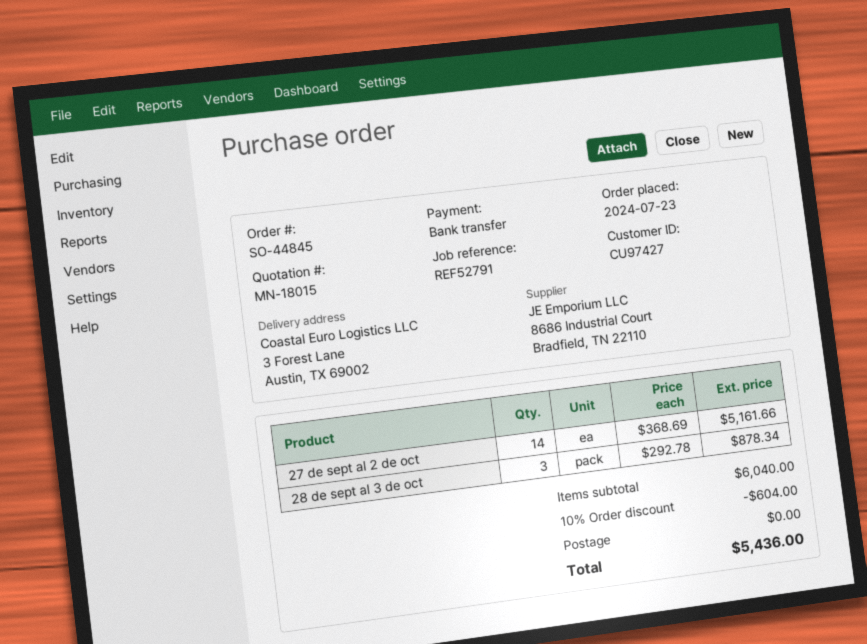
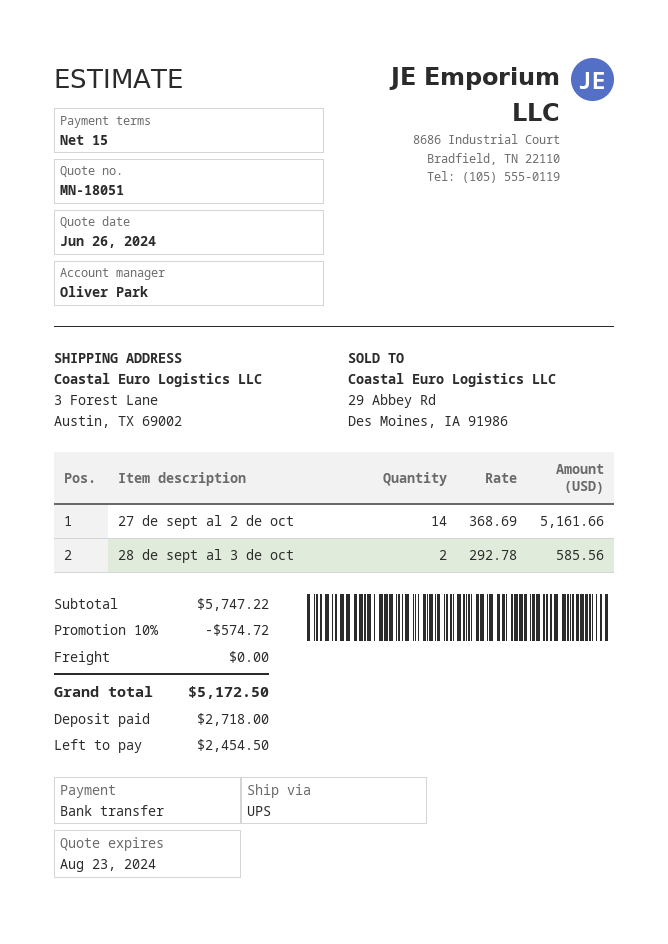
quote number: MN-18015 -> MN-18051
28 de sept al 3 de oct: 3 x 292.78 = 878.34 -> 2 x 292.78 = 585.56
subtotal: 6040.00 -> 5747.22
discount: 10% = 604.00 -> 10% = 574.72
total: 5436.00 -> 5172.50

